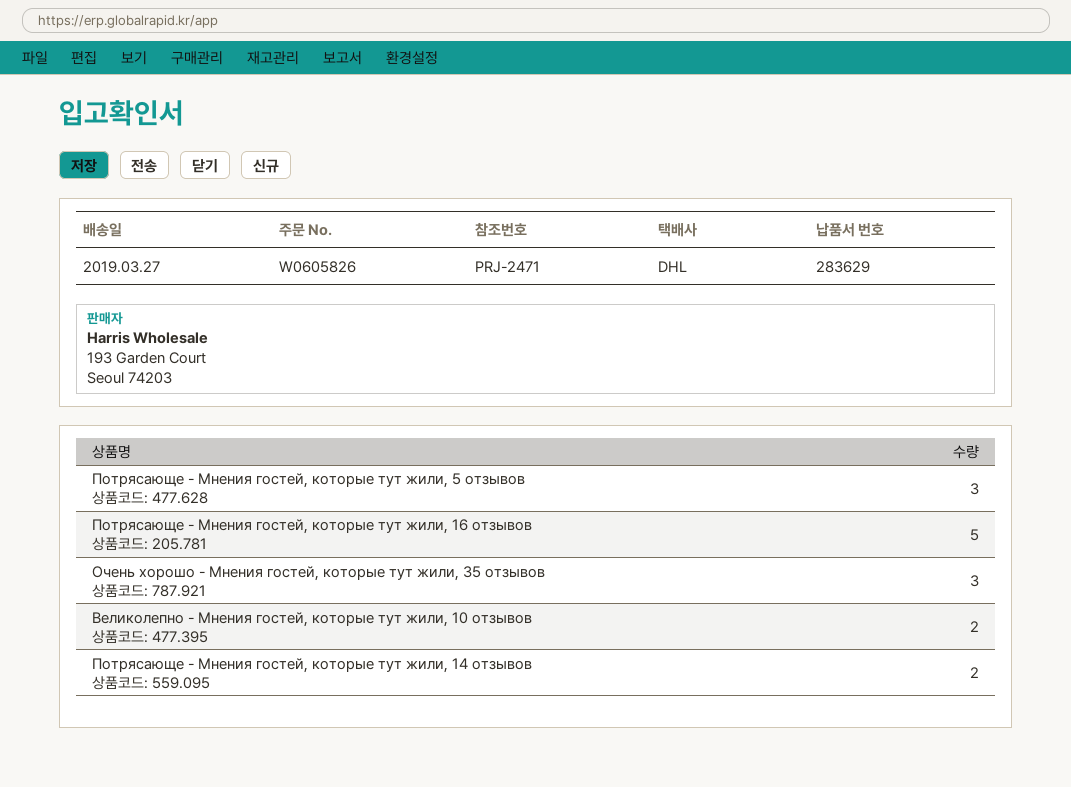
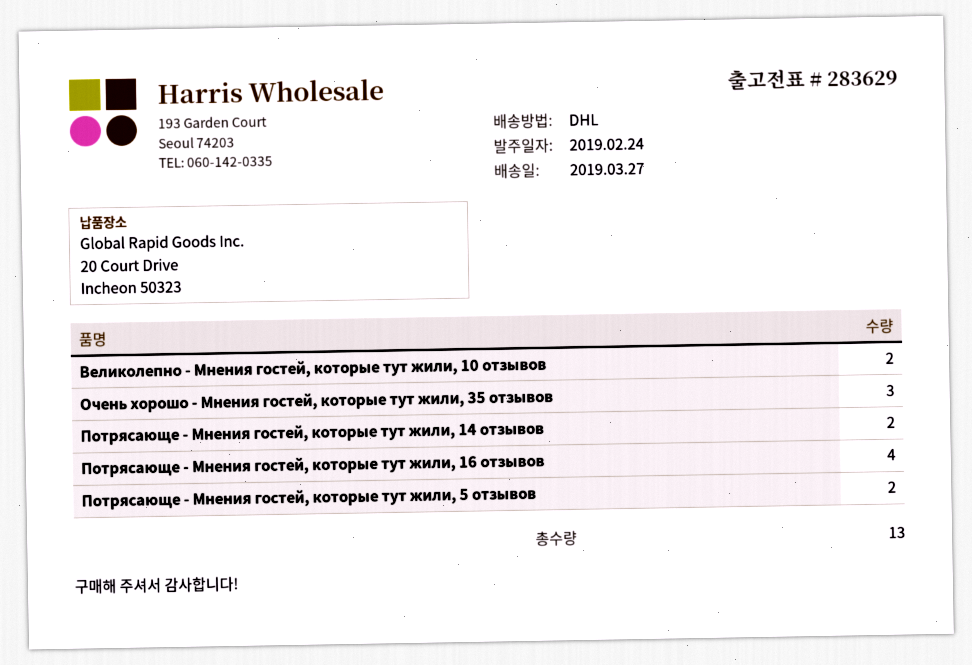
Потрясающе - Мнения гостей, которые тут жили, 5 отзывов: 3 -> 2
Потрясающе - Мнения гостей, которые тут жили, 16 отзывов: 5 -> 4

